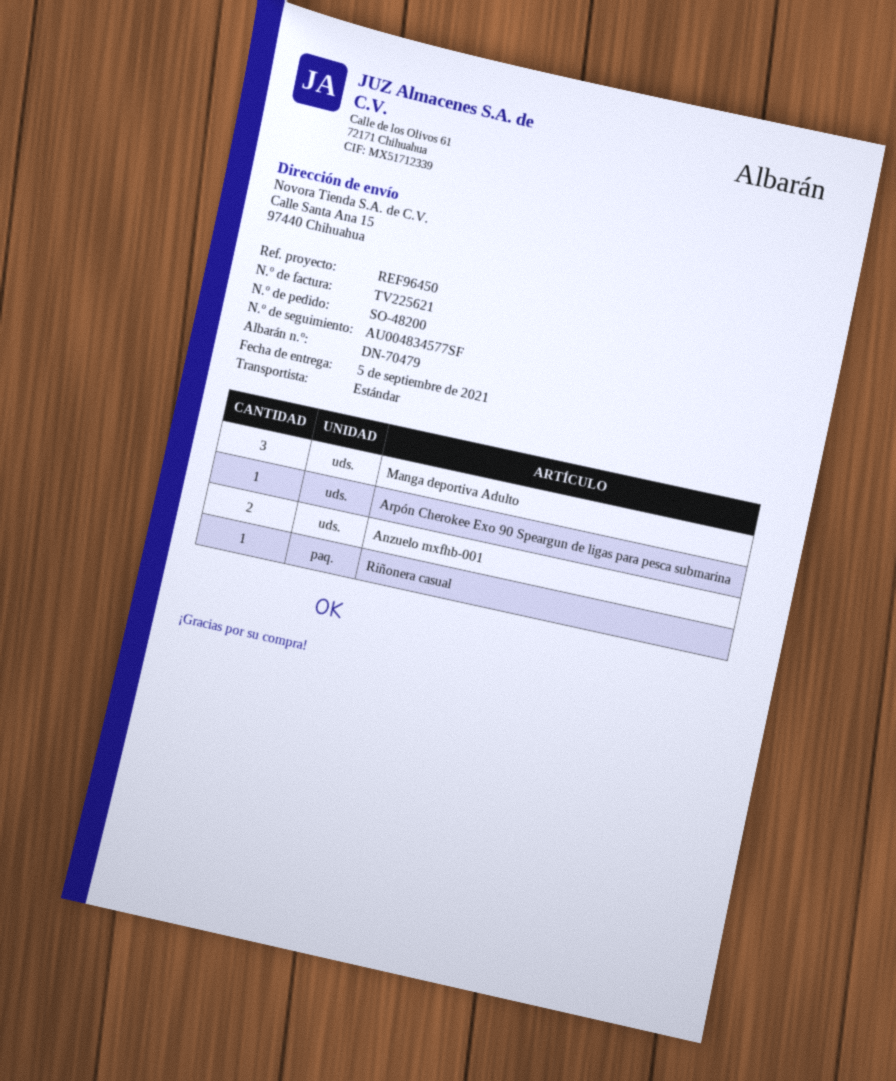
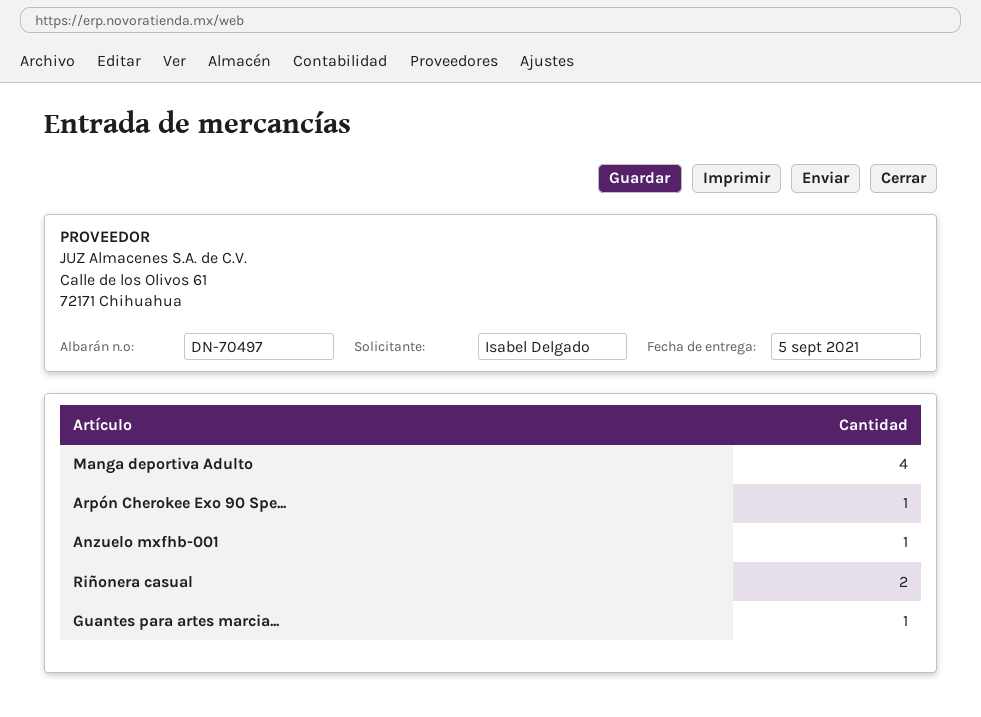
delivery note number: DN-70479 -> DN-70497
Manga deportiva Adulto: 3 -> 4
Anzuelo mxfhb-001: 2 -> 1
Riñonera casual: 1 -> 2
Guantes para artes marcia...: none -> 1

